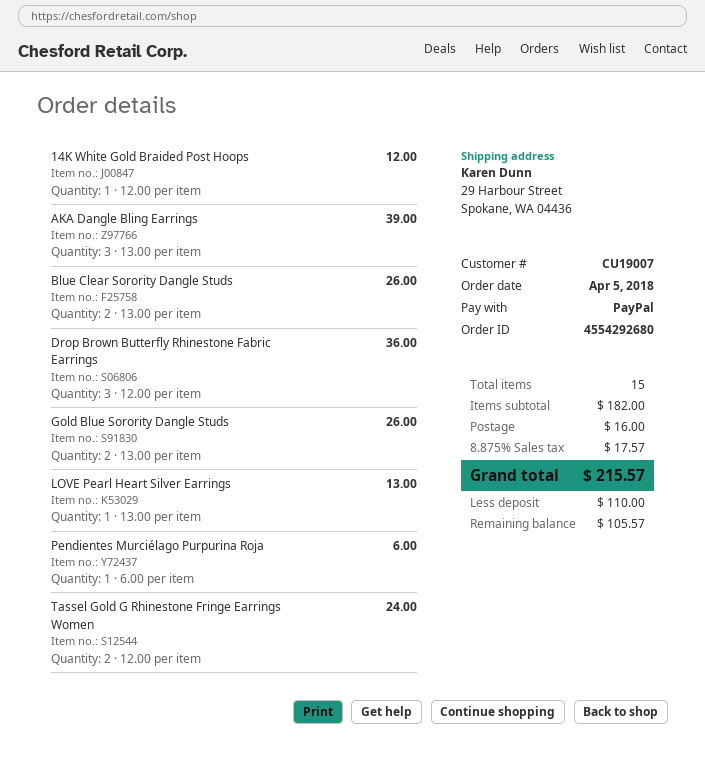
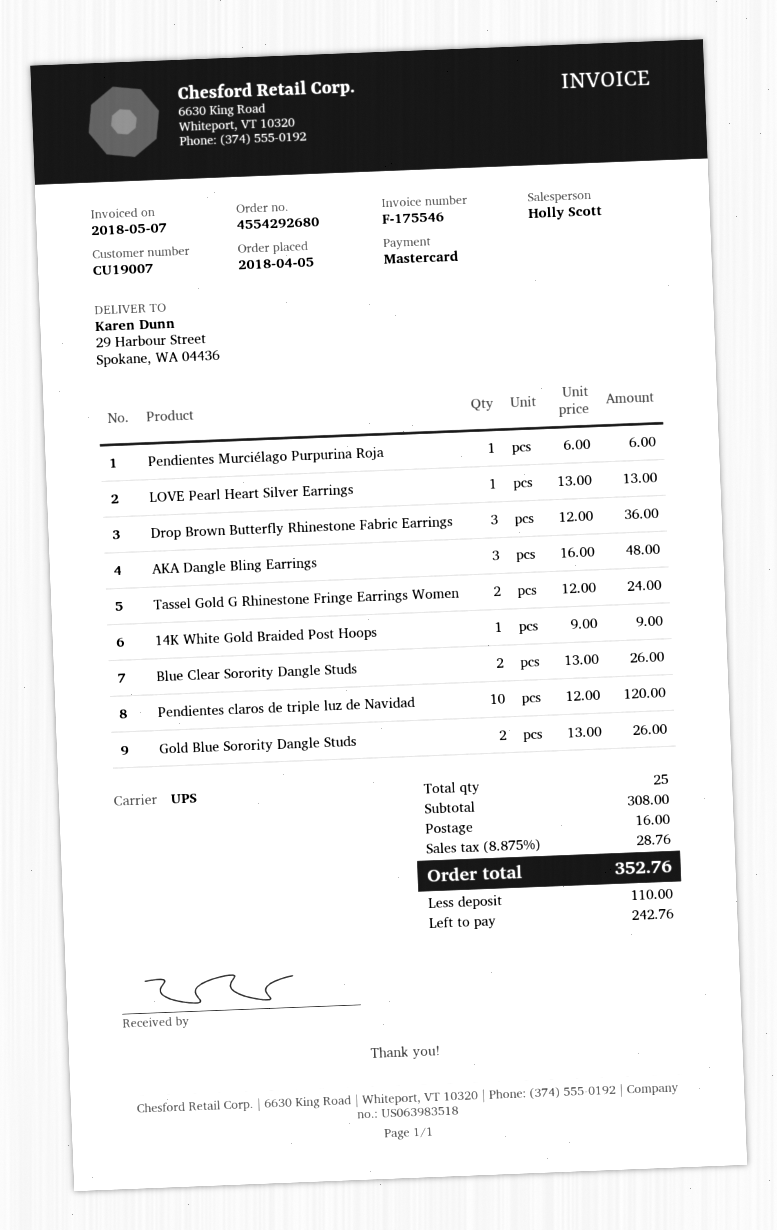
payment method: PayPal -> Mastercard
14K White Gold Braided Post Hoops: 1 x 12.00 = 12.00 -> 1 x 9.00 = 9.00
AKA Dangle Bling Earrings: 3 x 13.00 = 39.00 -> 3 x 16.00 = 48.00
Pendientes claros de triple luz de Navidad: none -> 10 x 12.00 = 120.00
total quantity: 15 -> 25
subtotal: 182.00 -> 308.00
tax: 8.875% = 17.57 -> 8.875% = 28.76
total: 215.57 -> 352.76
balance: 105.57 -> 242.76

